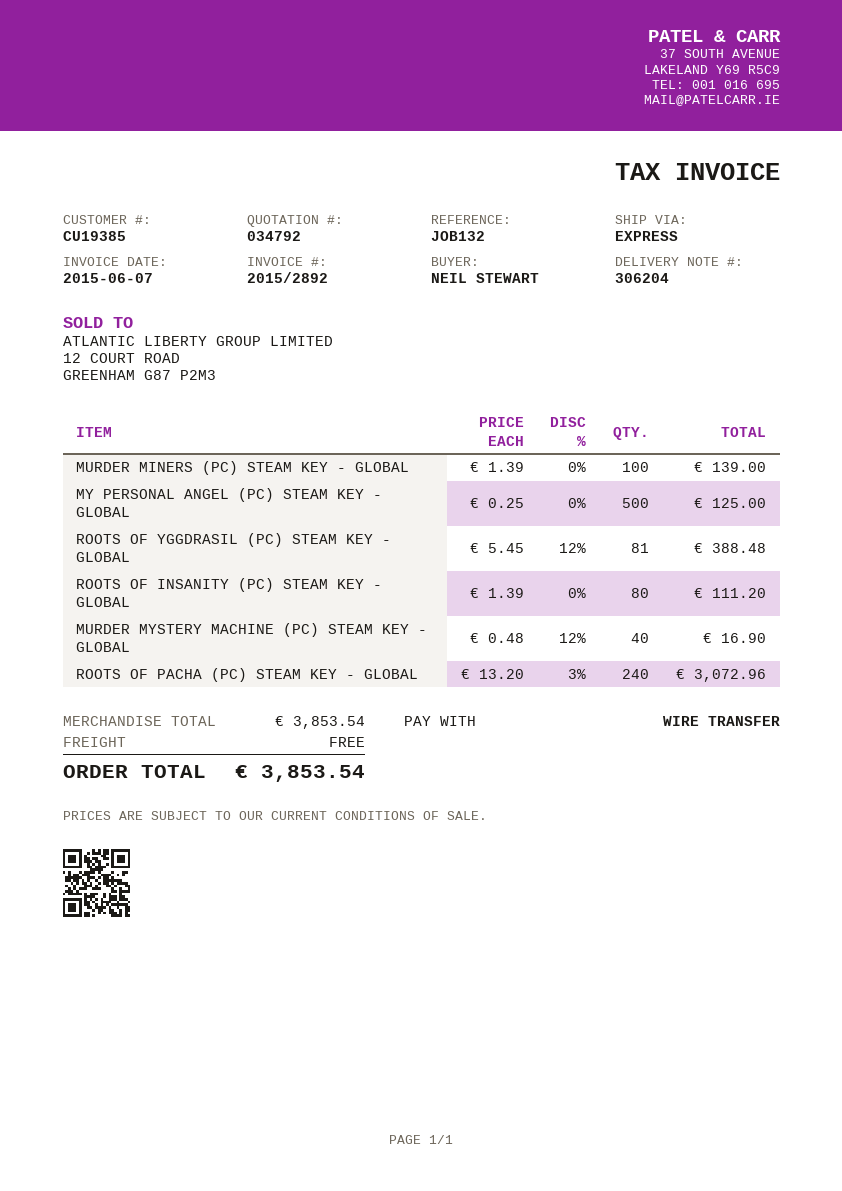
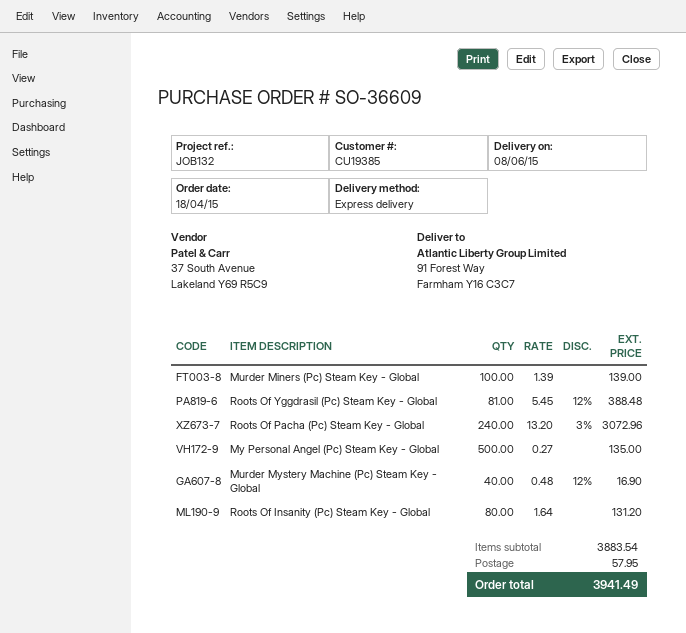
MY PERSONAL ANGEL (PC) STEAM KEY - GLOBAL: 500 x 0.25 = 125.00 -> 500 x 0.27 = 135.00
ROOTS OF INSANITY (PC) STEAM KEY - GLOBAL: 80 x 1.39 = 111.20 -> 80 x 1.64 = 131.20
subtotal: 3853.54 -> 3883.54
shipping: 0.00 -> 57.95
total: 3853.54 -> 3941.49

